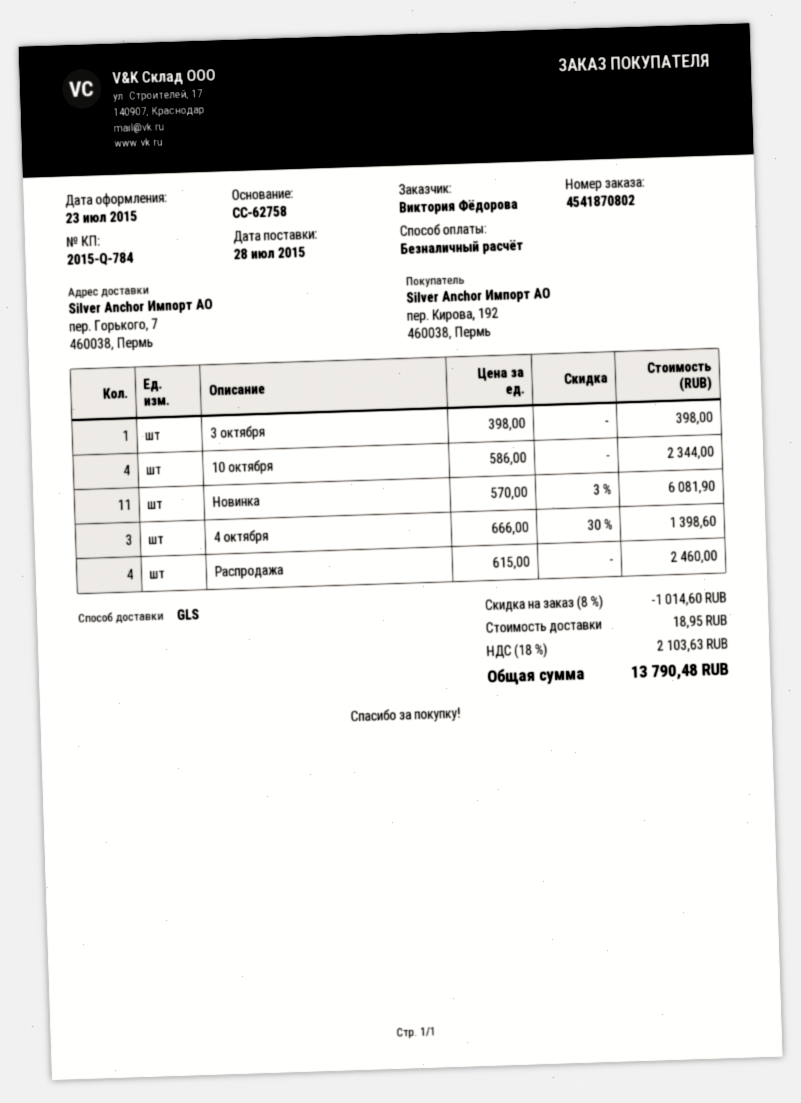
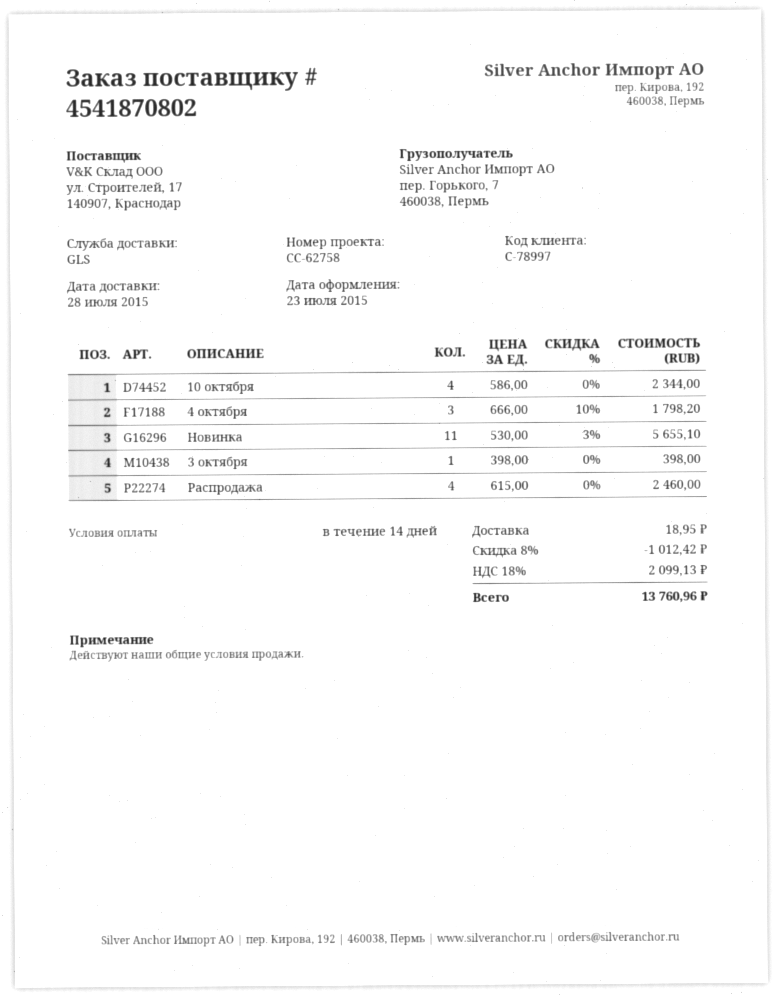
Новинка: 11 x 570.00 - 3% = 6081.90 -> 11 x 530.00 - 3% = 5655.10
4 октября: 3 x 666.00 - 30% = 1398.60 -> 3 x 666.00 - 10% = 1798.20
discount: 8% = 1014.60 -> 8% = 1012.42
tax: 18% = 2103.63 -> 18% = 2099.13
total: 13790.48 -> 13760.96

